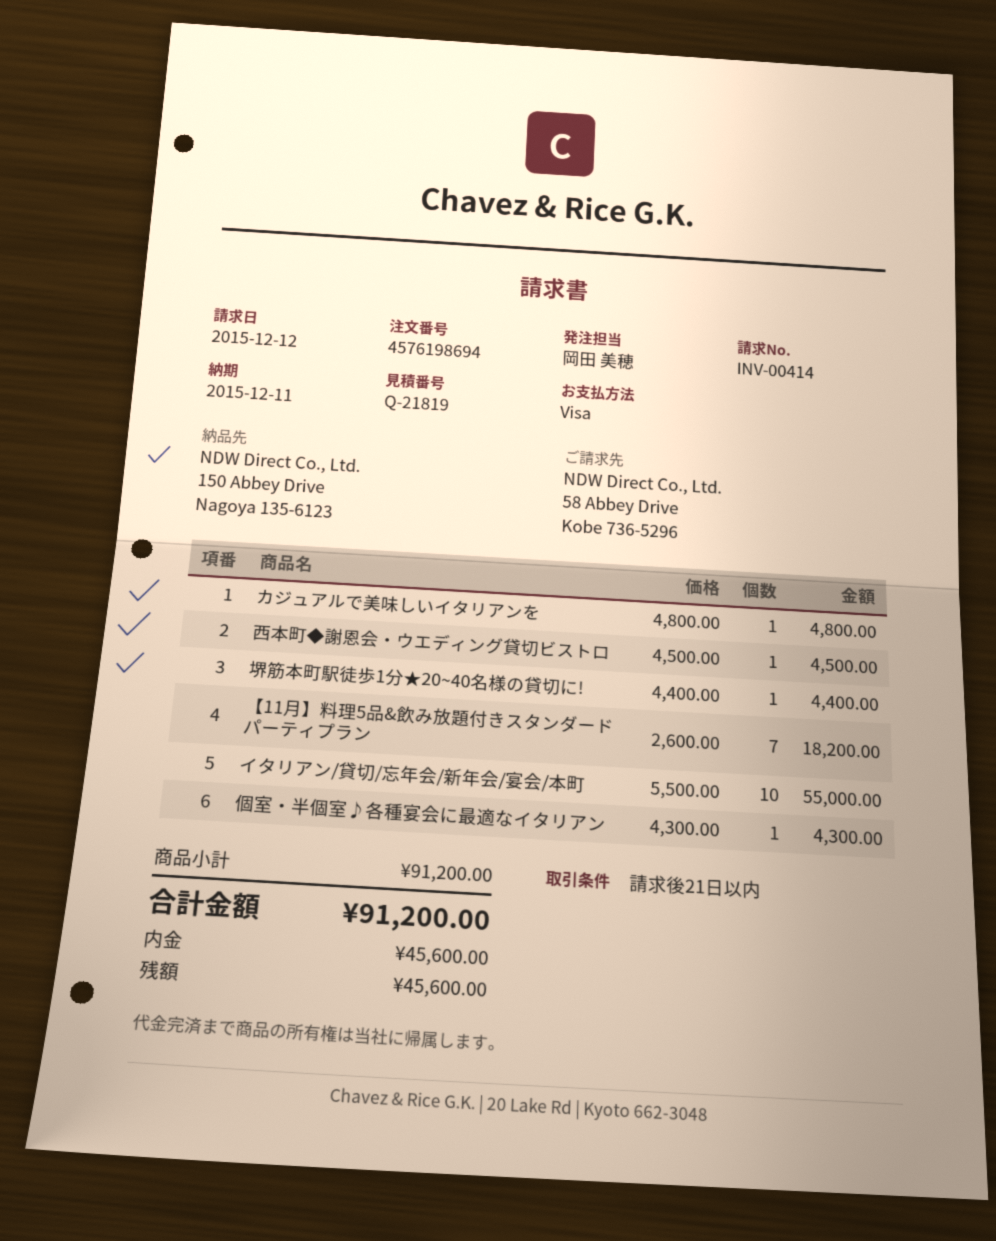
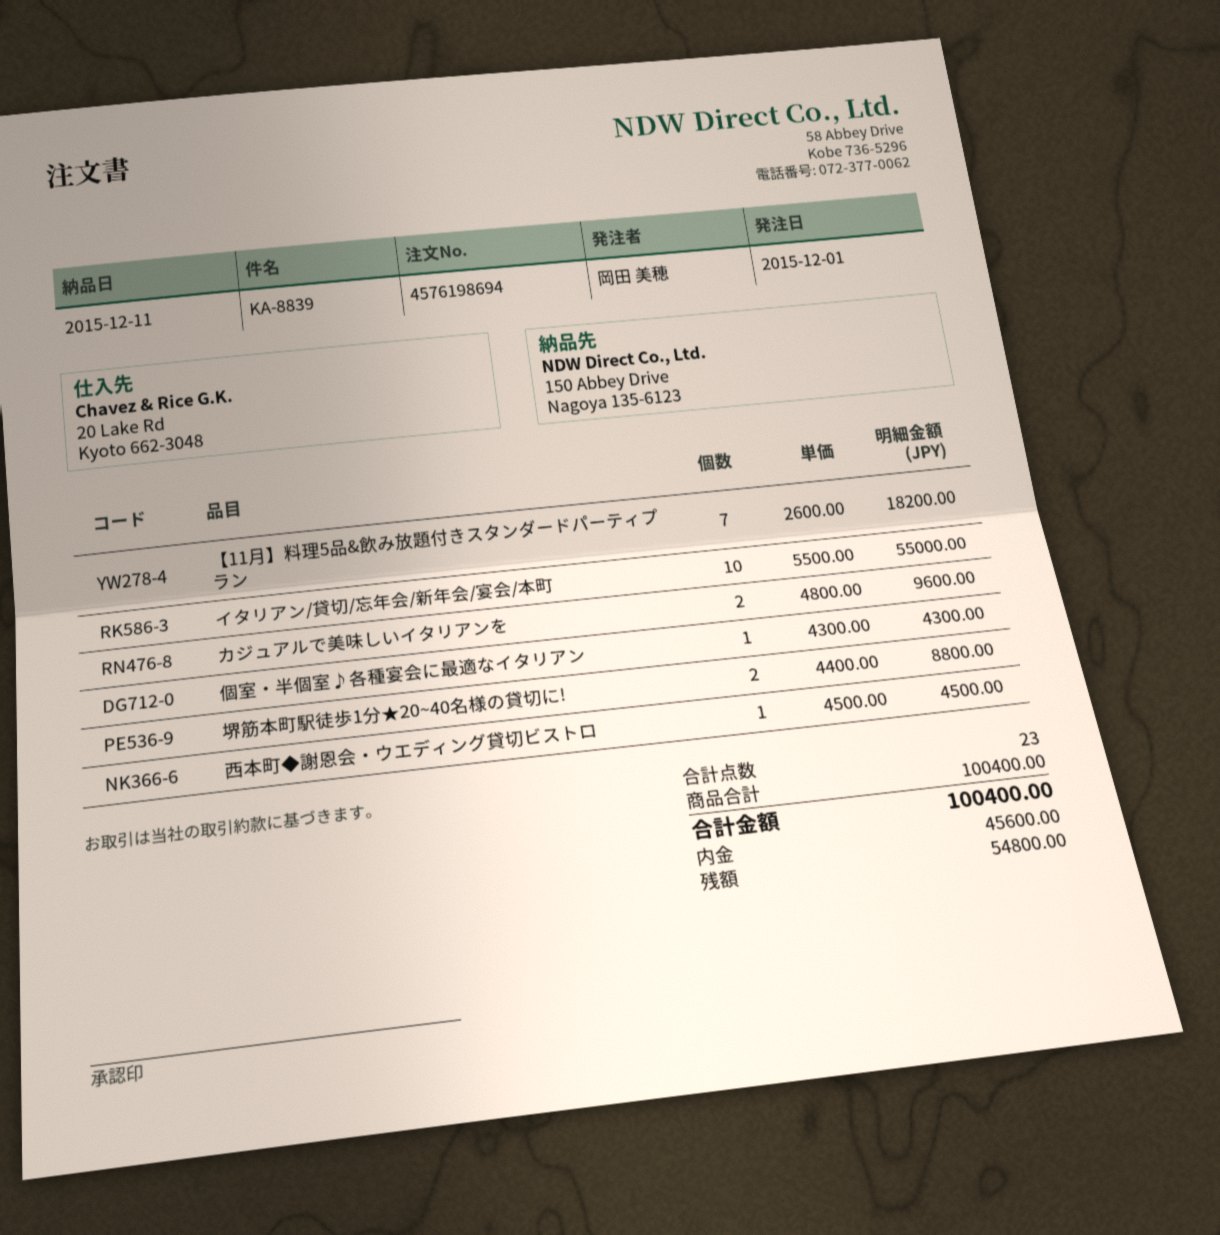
カジュアルで美味しいイタリアンを: 1 x 4800.00 = 4800.00 -> 2 x 4800.00 = 9600.00
堺筋本町駅徒歩1分★20~40名様の貸切に!: 1 x 4400.00 = 4400.00 -> 2 x 4400.00 = 8800.00
subtotal: 91200.00 -> 100400.00
total: 91200.00 -> 100400.00
balance: 45600.00 -> 54800.00

